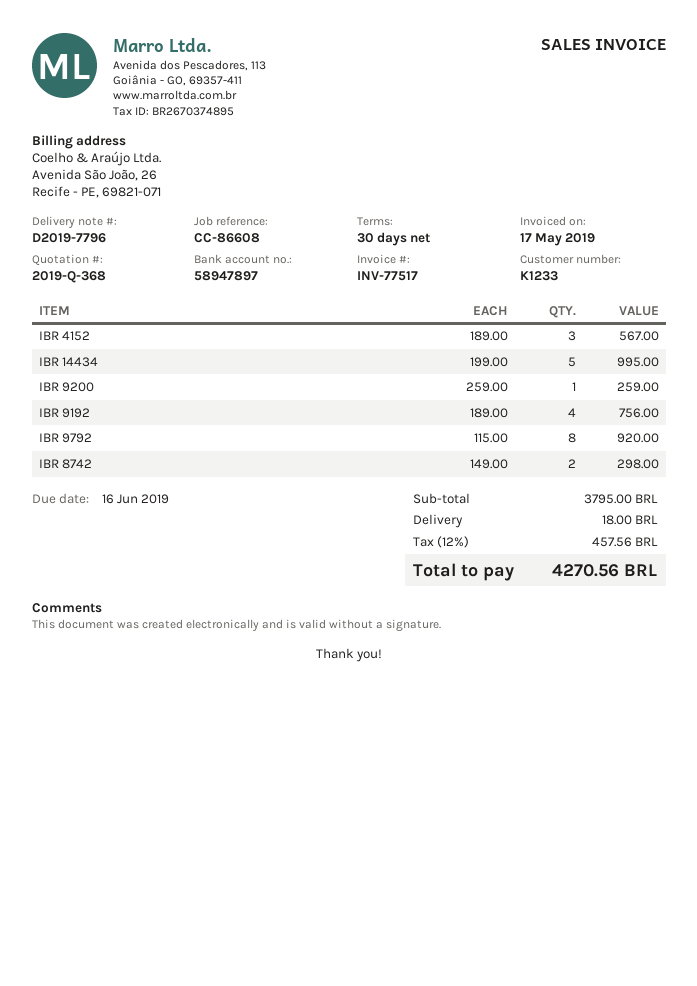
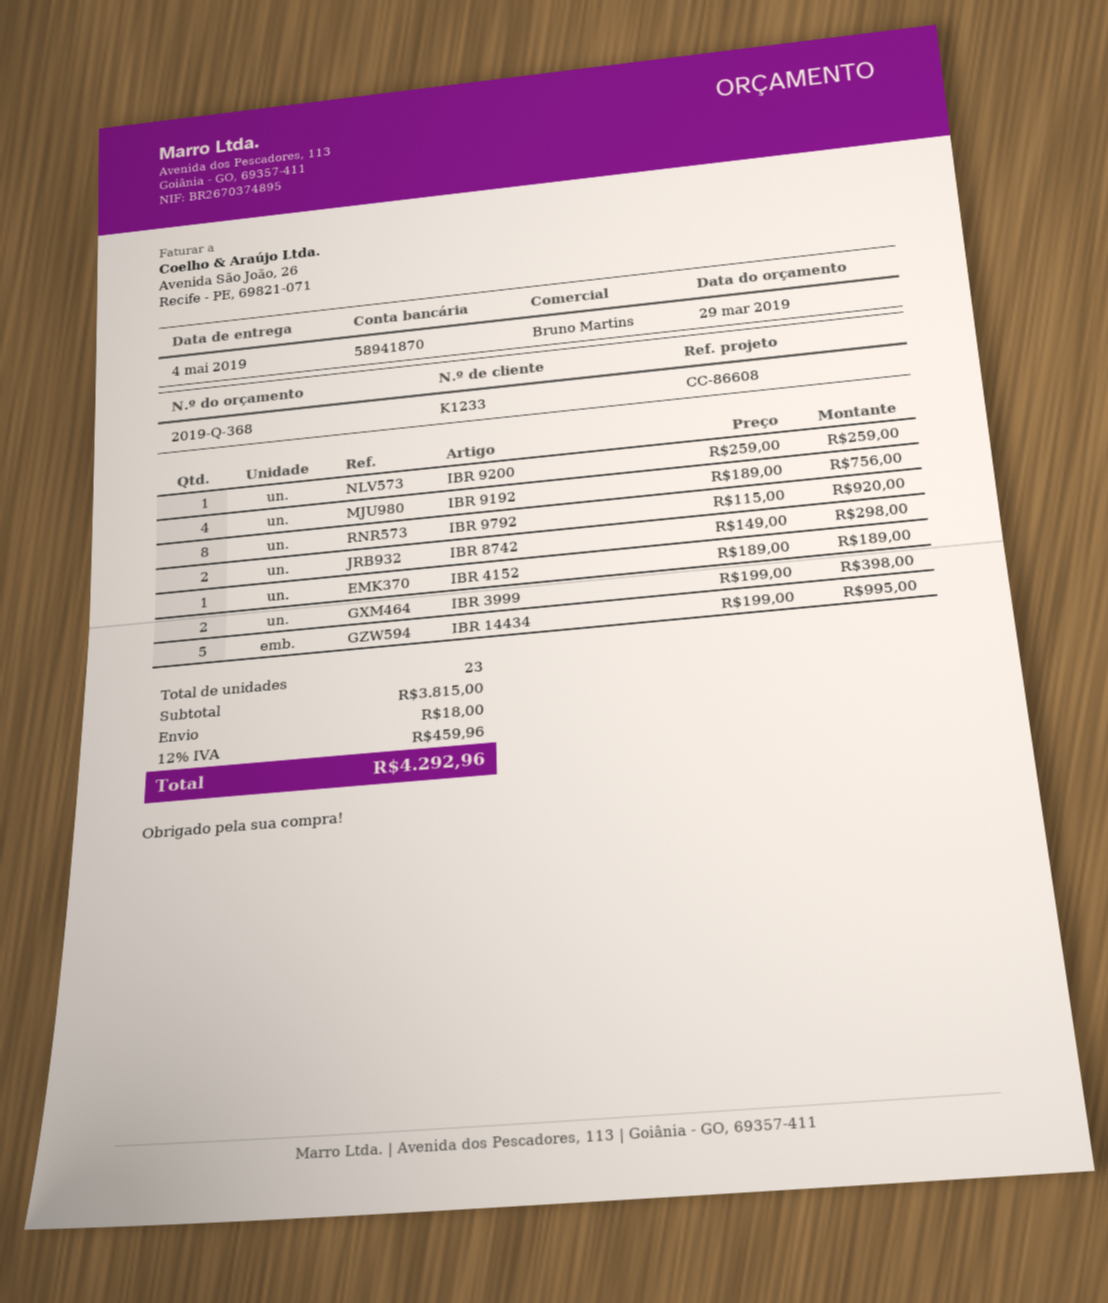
bank account: 58947897 -> 58941870
IBR 4152: 3 x 189.00 = 567.00 -> 1 x 189.00 = 189.00
IBR 3999: none -> 2 x 199.00 = 398.00
subtotal: 3795.00 -> 3815.00
tax: 12% = 457.56 -> 12% = 459.96
total: 4270.56 -> 4292.96

